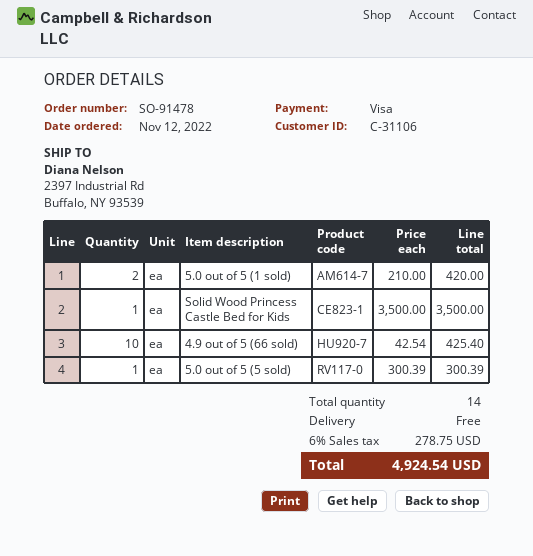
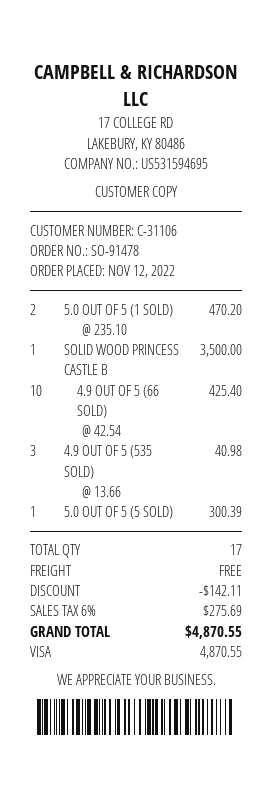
5.0 out of 5 (1 sold): 2 x 210.00 = 420.00 -> 2 x 235.10 = 470.20
4.9 OUT OF 5 (535 SOLD): none -> 3 x 13.66 = 40.98
total quantity: 14 -> 17
discount: none -> 142.11
tax: 6% = 278.75 -> 6% = 275.69
total: 4924.54 -> 4870.55

